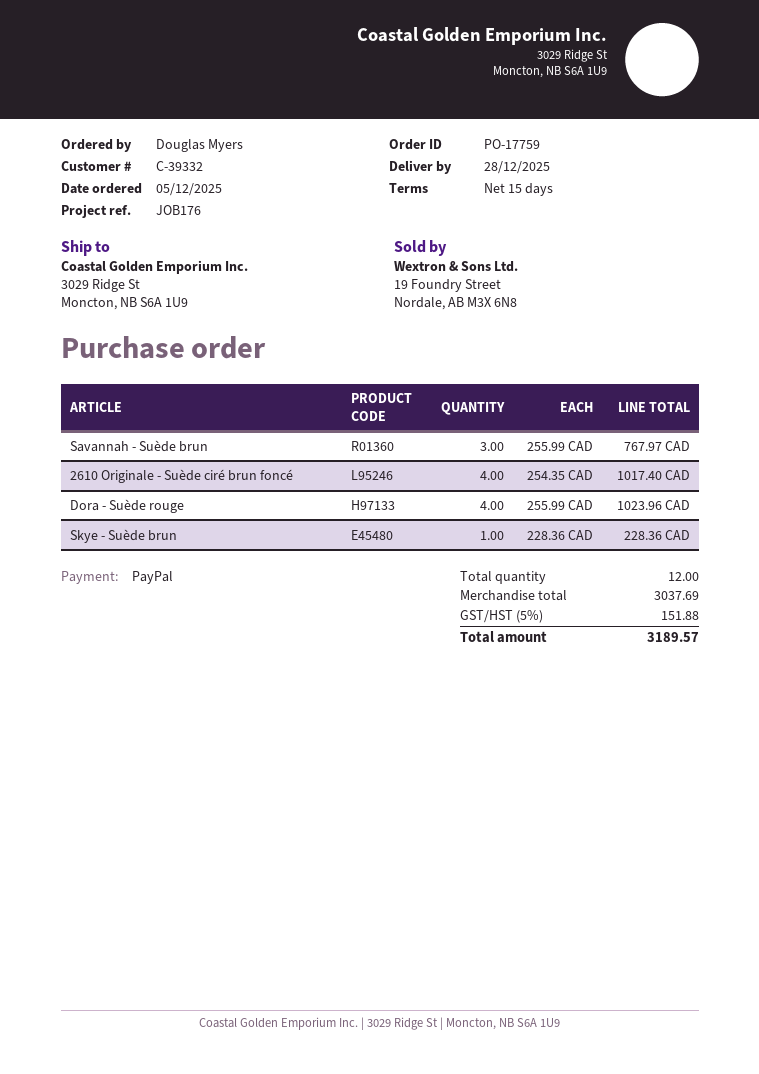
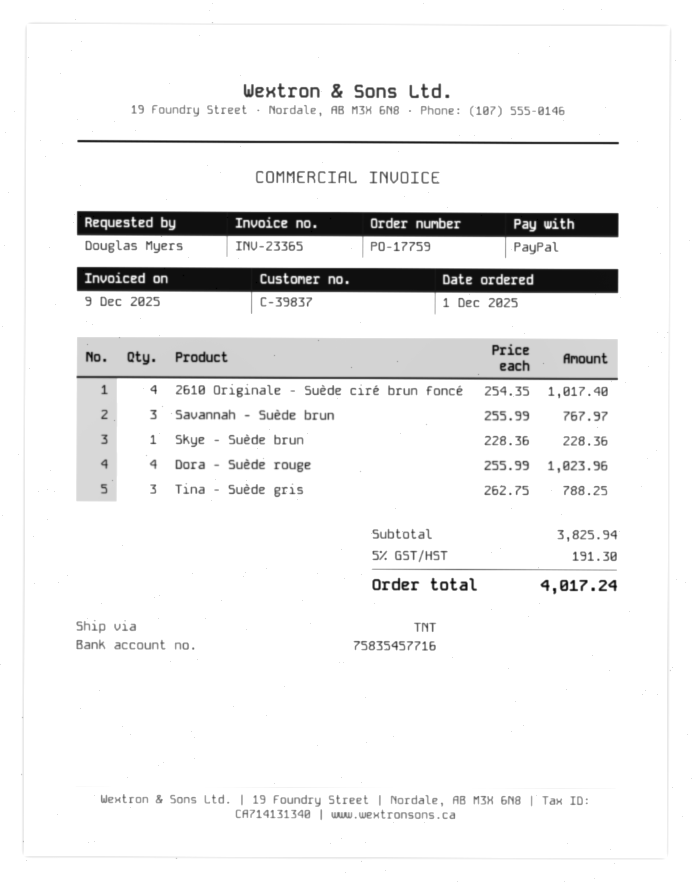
order date: 2025-12-05 -> 2025-12-01
customer number: C-39332 -> C-39837
Tina - Suède gris: none -> 3 x 262.75 = 788.25
subtotal: 3037.69 -> 3825.94
tax: 5% = 151.88 -> 5% = 191.30
total: 3189.57 -> 4017.24

